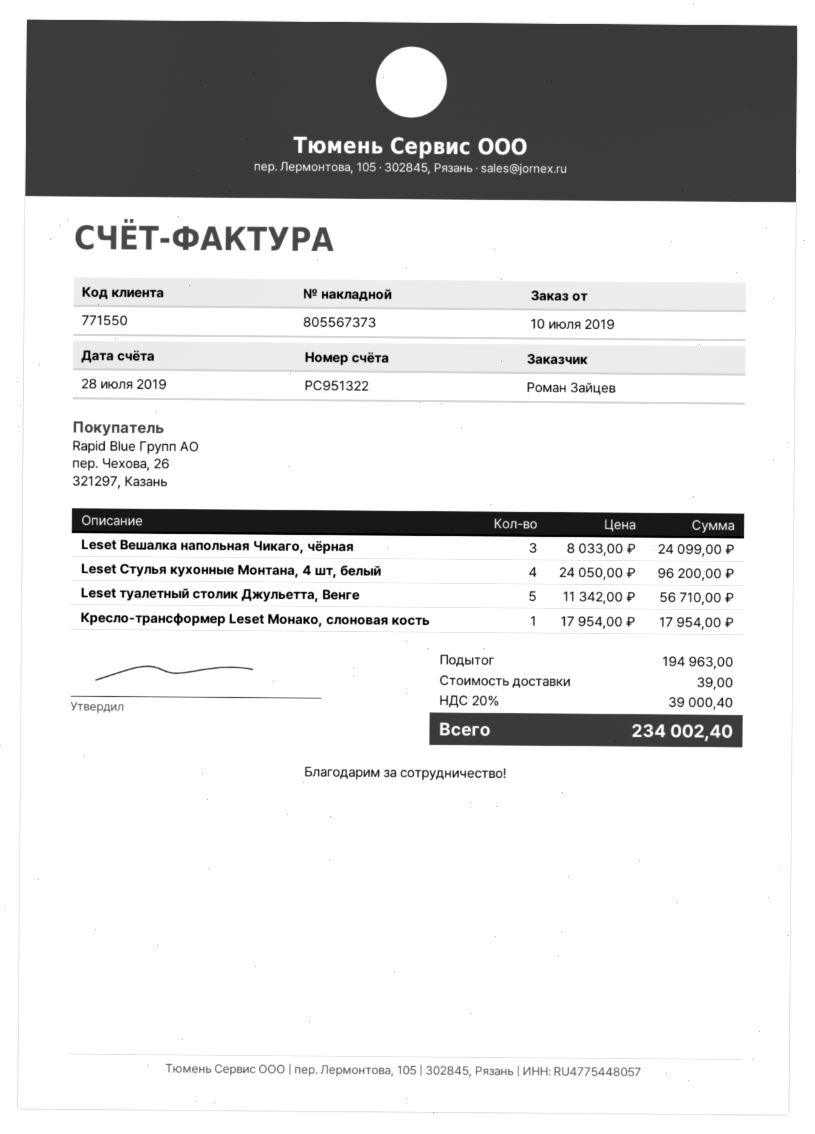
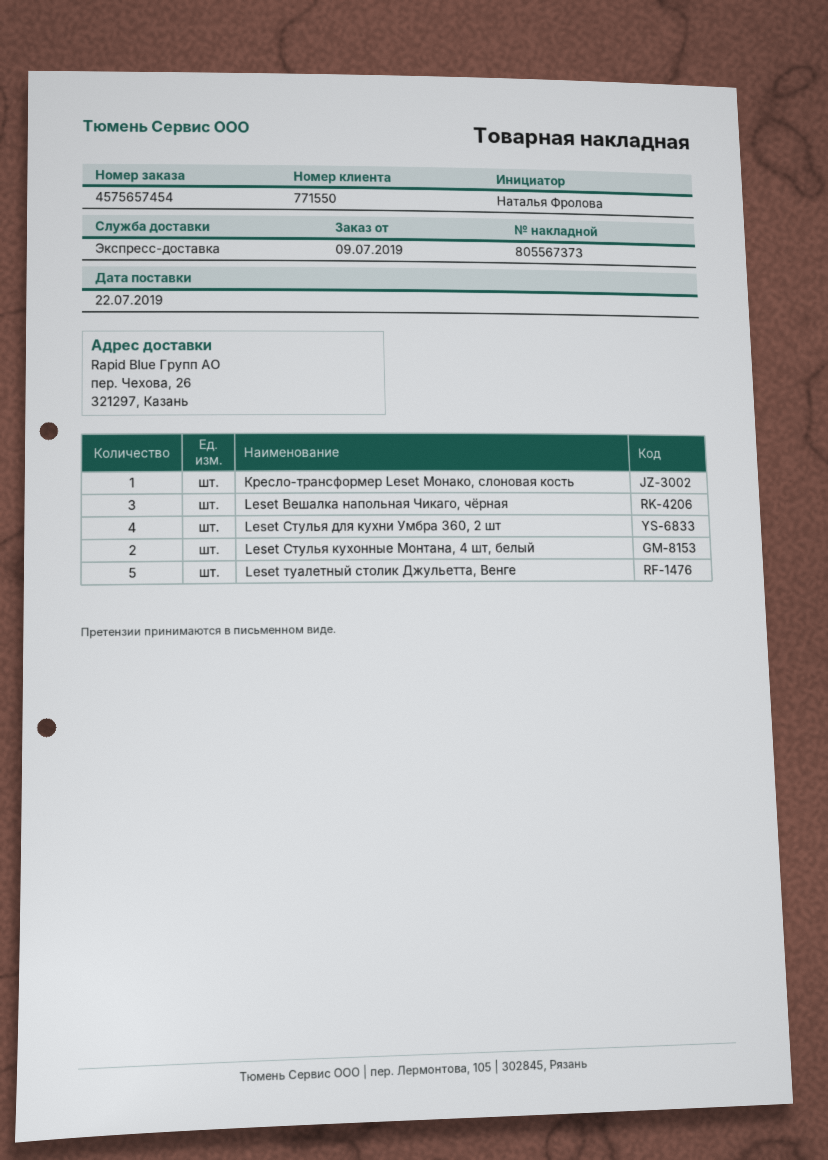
order date: 2019-07-10 -> 2019-07-09
ordered by: Роман Зайцев -> Наталья Фролова
Leset Стулья кухонные Монтана, 4 шт, белый: 4 -> 2
Leset Стулья для кухни Умбра 360, 2 шт: none -> 4

